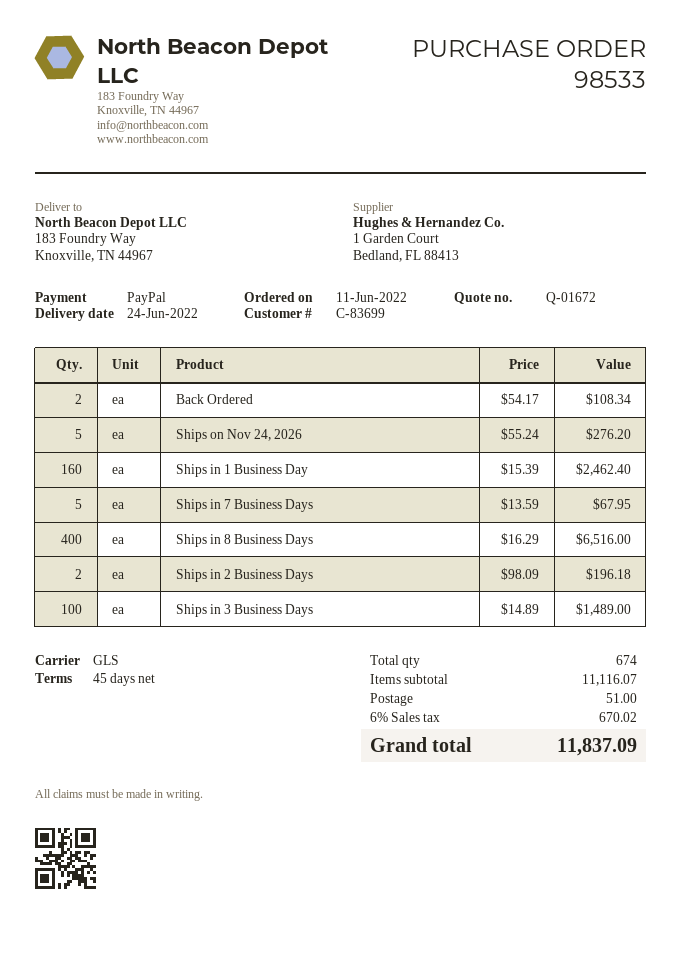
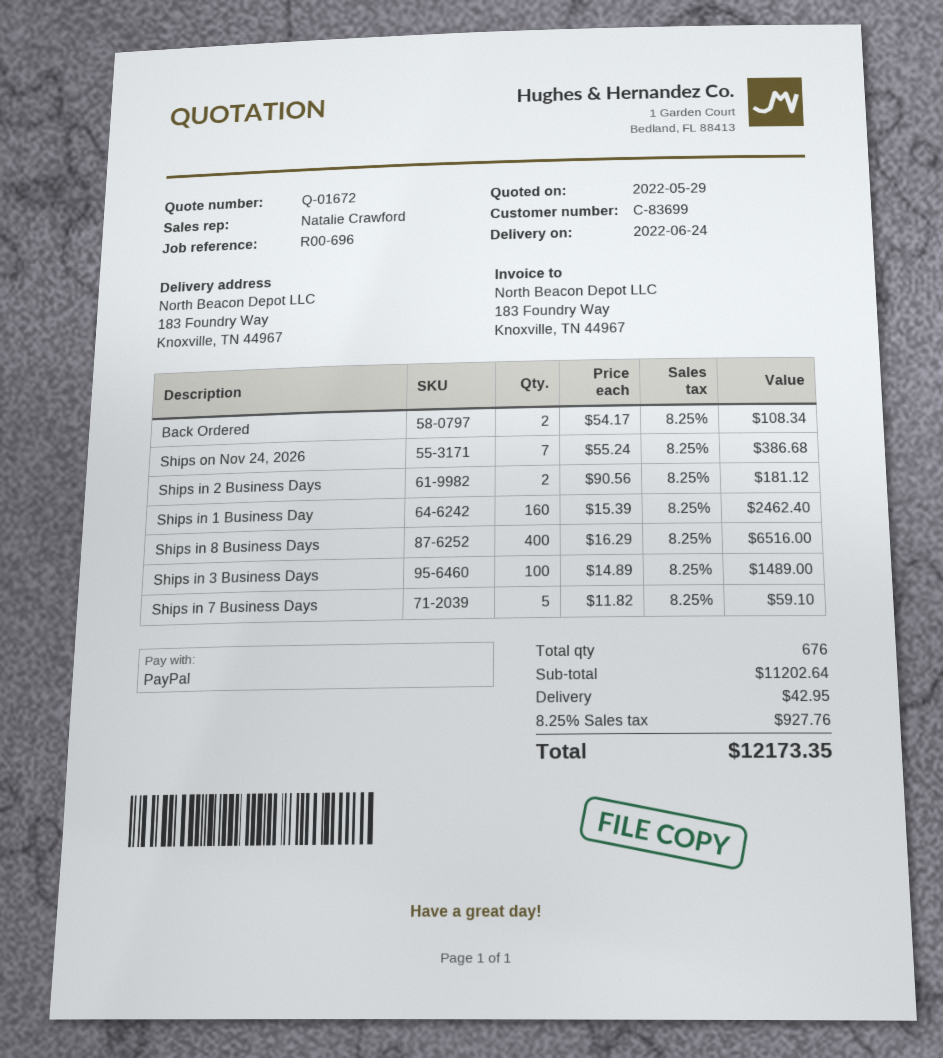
Ships on Nov 24, 2026: 5 x 55.24 = 276.20 -> 7 x 55.24 = 386.68
Ships in 7 Business Days: 5 x 13.59 = 67.95 -> 5 x 11.82 = 59.10
Ships in 2 Business Days: 2 x 98.09 = 196.18 -> 2 x 90.56 = 181.12
total quantity: 674 -> 676
subtotal: 11116.07 -> 11202.64
shipping: 51.00 -> 42.95
tax: 6% = 670.02 -> 8.25% = 927.76
total: 11837.09 -> 12173.35

